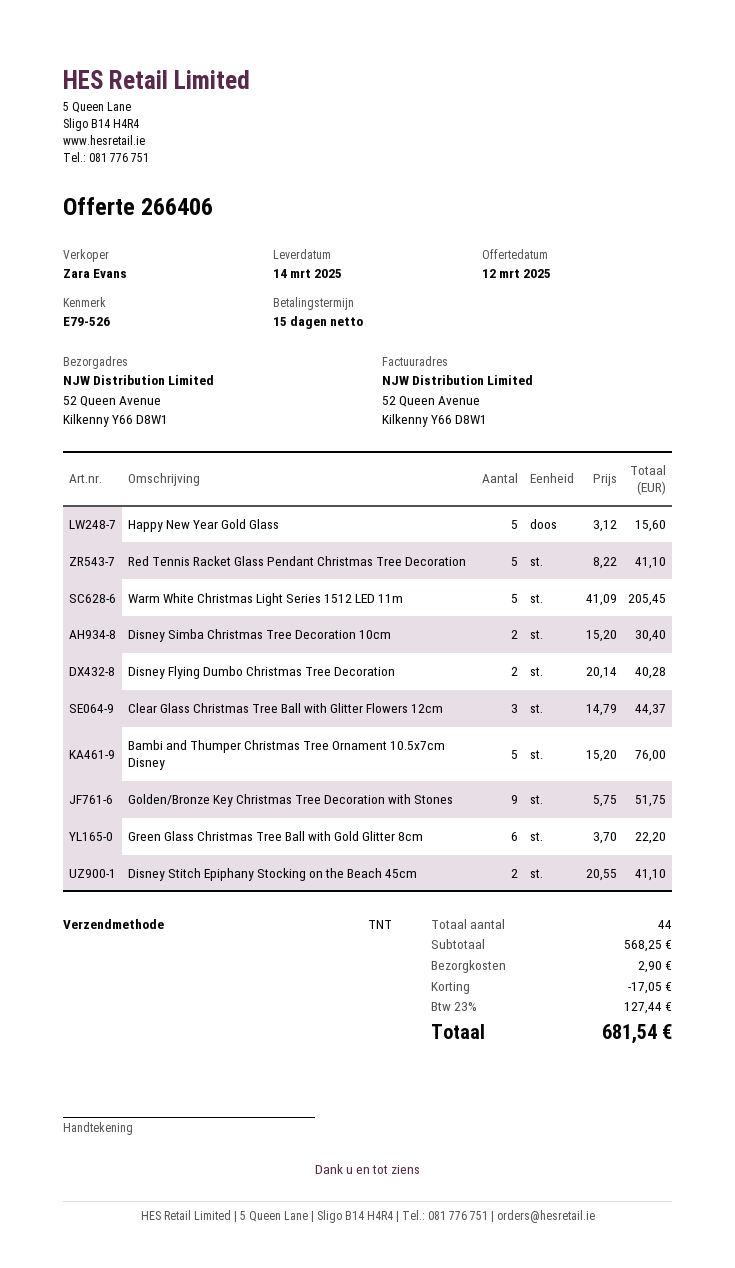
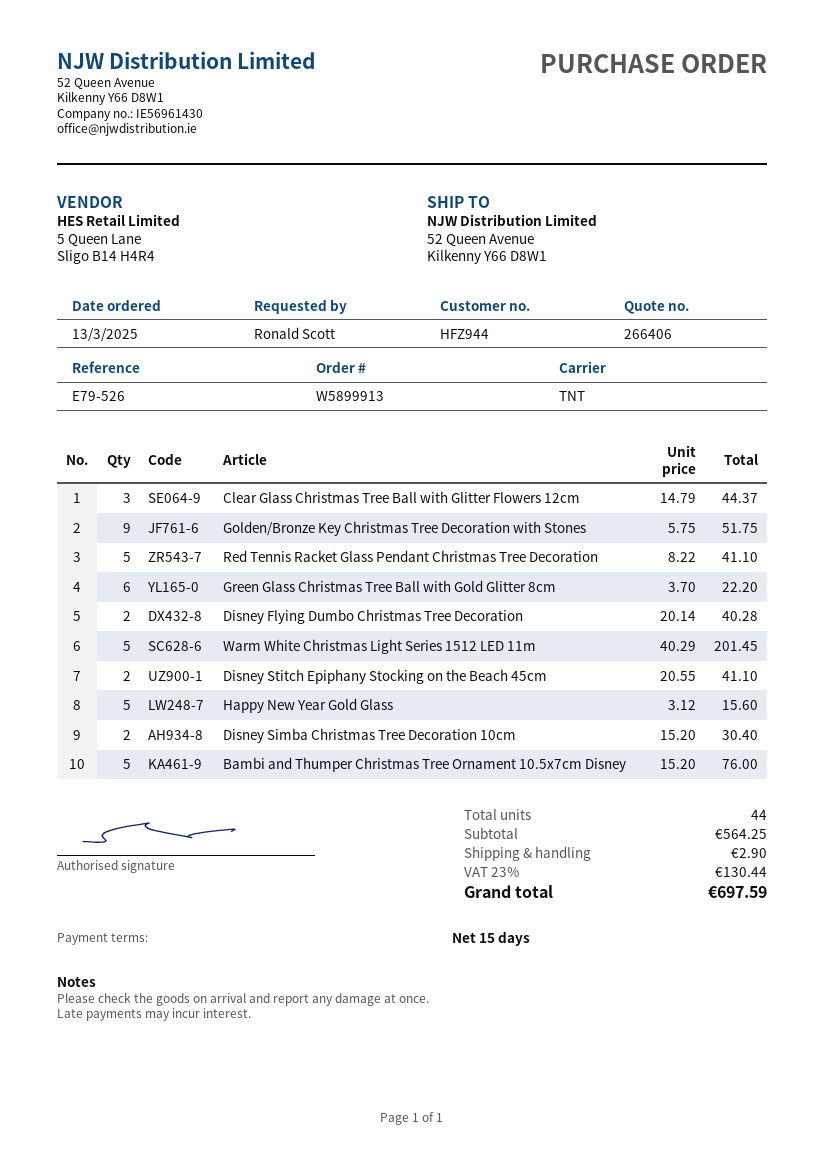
Warm White Christmas Light Series 1512 LED 11m: 5 x 41.09 = 205.45 -> 5 x 40.29 = 201.45
subtotal: 568.25 -> 564.25
discount: 17.05 -> none
tax: 23% = 127.44 -> 23% = 130.44
total: 681.54 -> 697.59

